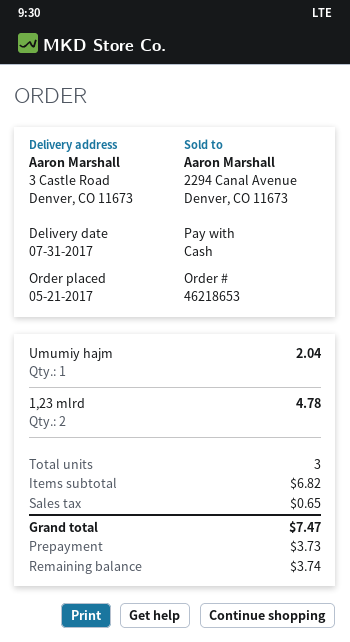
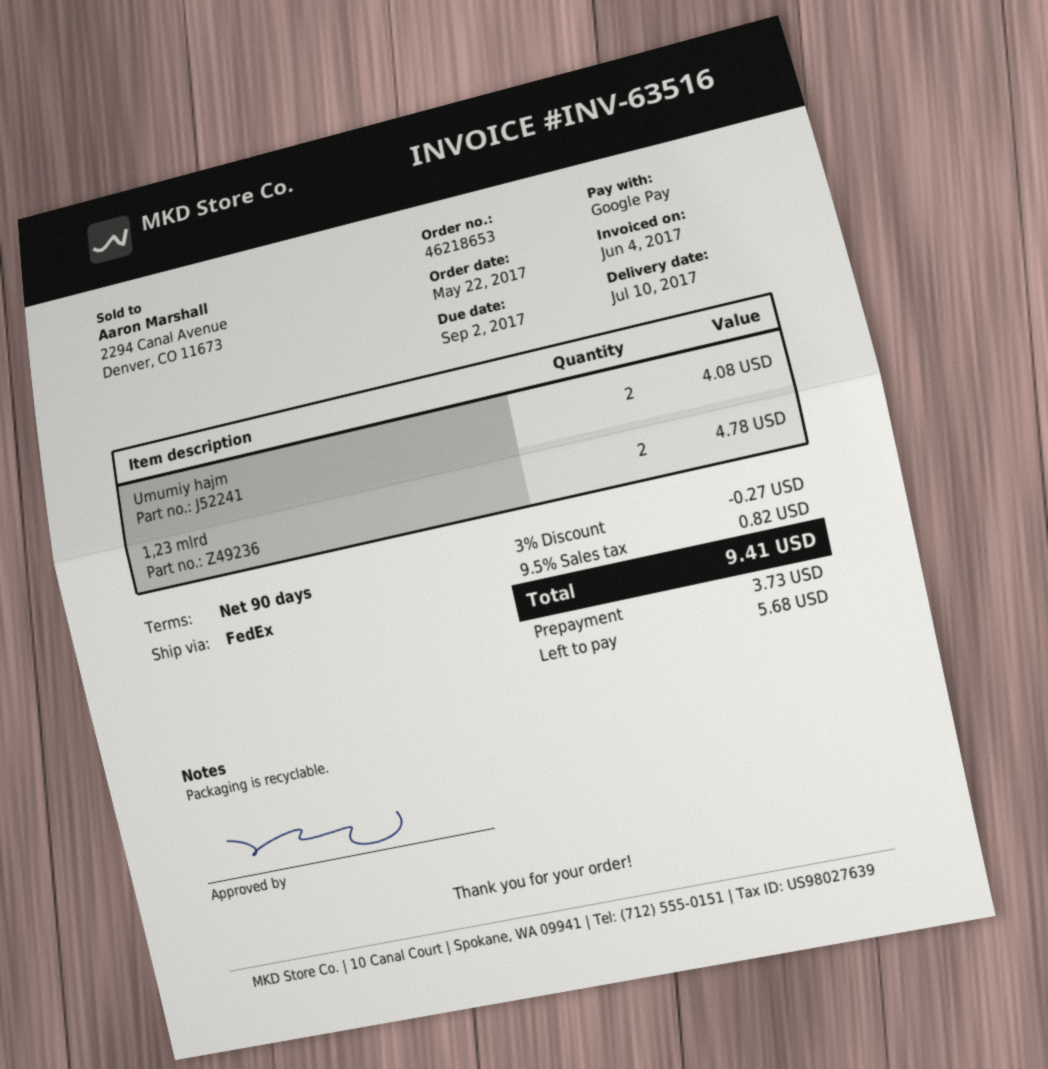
order date: 2017-05-21 -> 2017-05-22
delivery date: 2017-07-31 -> 2017-07-10
payment method: cash -> Google Pay
Umumiy hajm: 1 for 2.04 -> 2 for 4.08
discount: none -> 3% = 0.27
tax: 0.65 -> 0.82
total: 7.47 -> 9.41
balance: 3.74 -> 5.68

